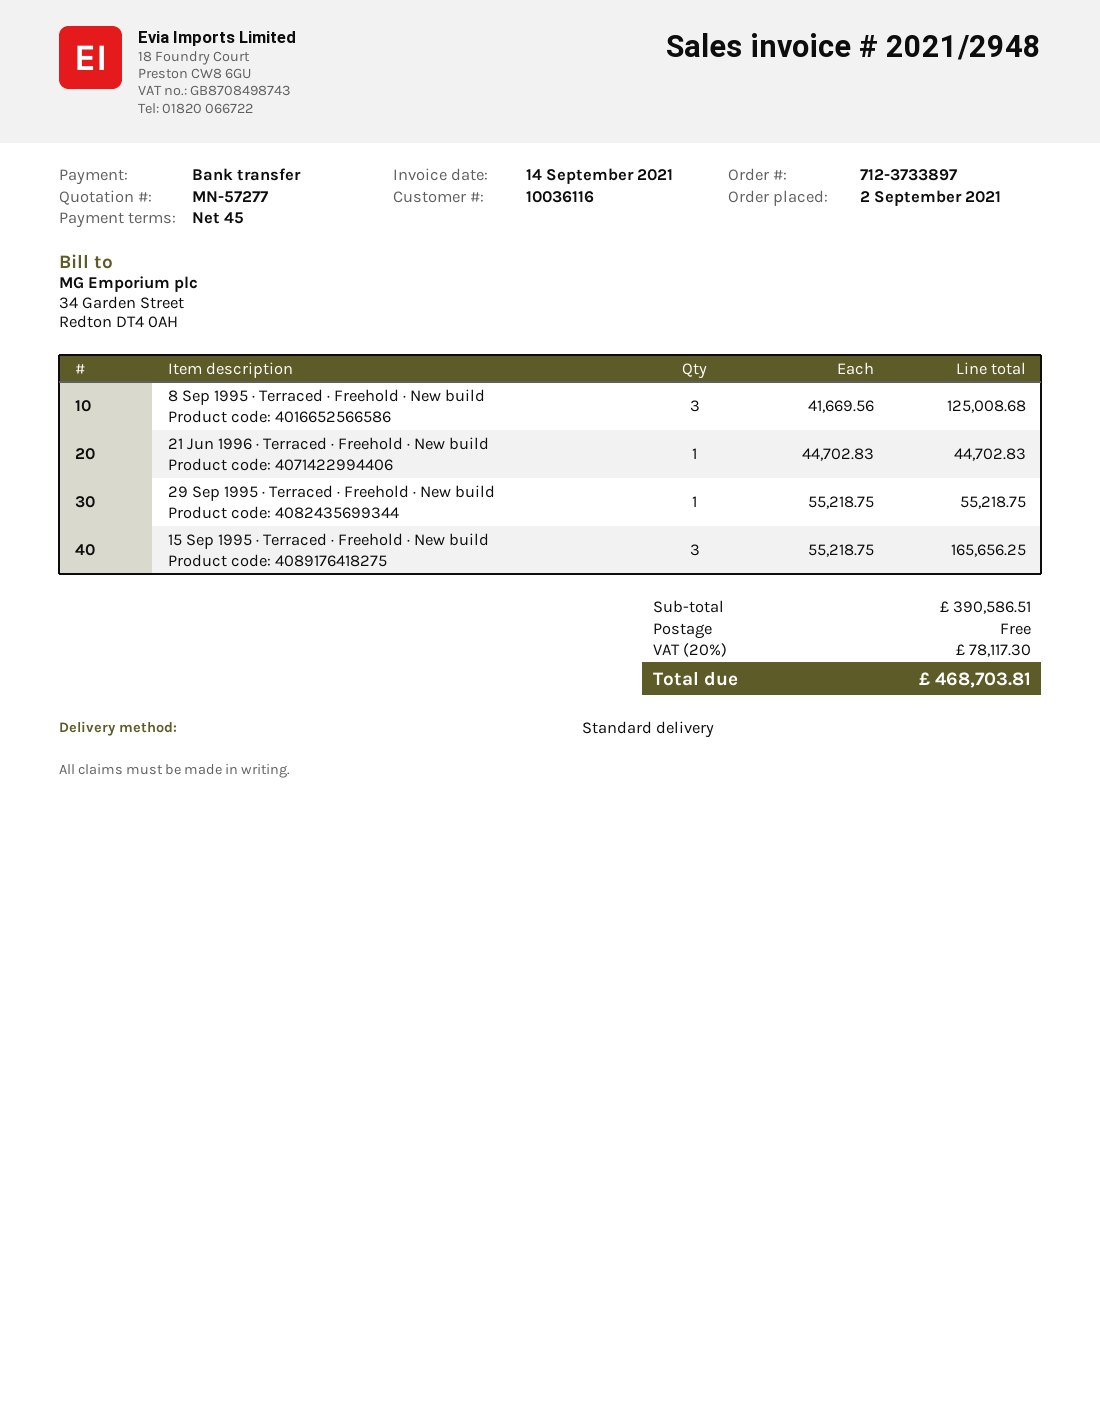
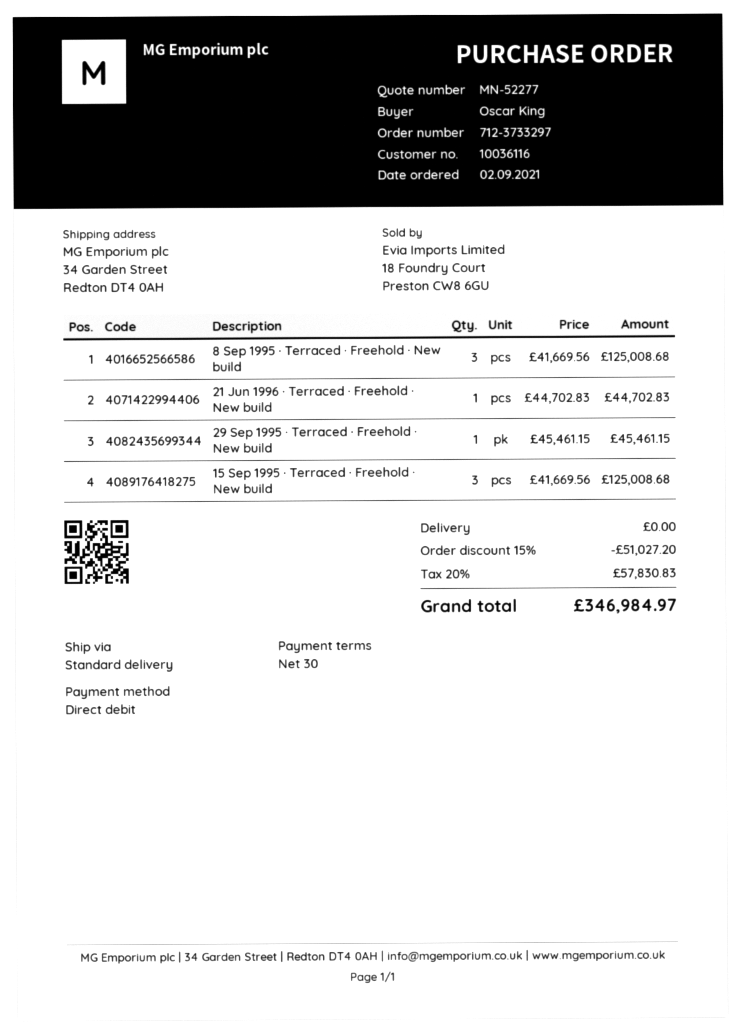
quote number: MN-57277 -> MN-52277
order number: 712-3733897 -> 712-3733297
payment terms: 45 days -> 30 days
payment method: bank transfer -> direct debit
29 Sep 1995 · Terraced · Freehold · New build: 1 x 55218.75 = 55218.75 -> 1 x 45461.15 = 45461.15
15 Sep 1995 · Terraced · Freehold · New build: 3 x 55218.75 = 165656.25 -> 3 x 41669.56 = 125008.68
discount: none -> 15% = 51027.20
tax: 20% = 78117.30 -> 20% = 57830.83
total: 468703.81 -> 346984.97

